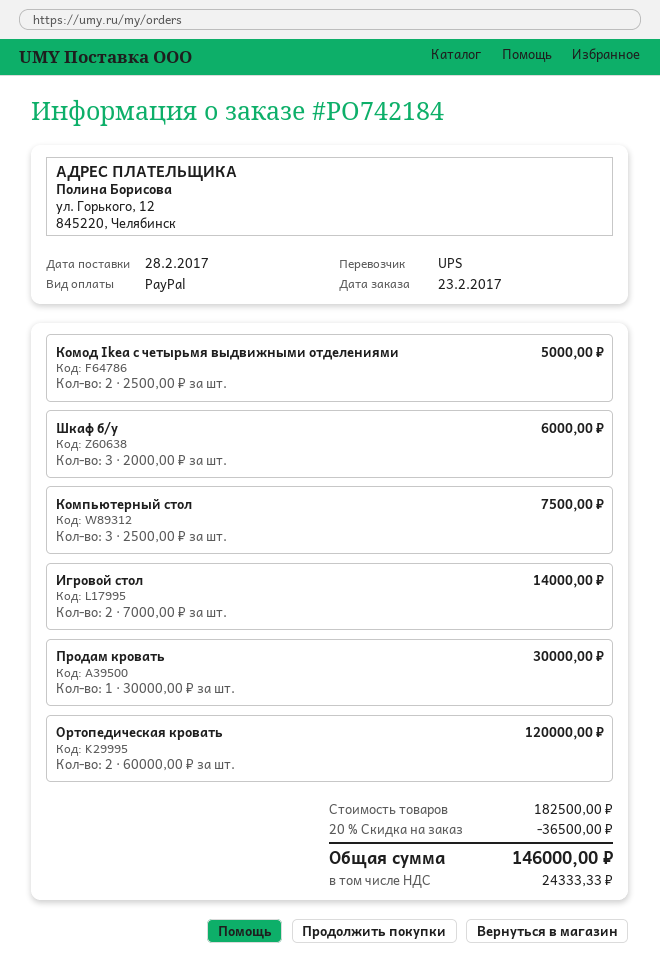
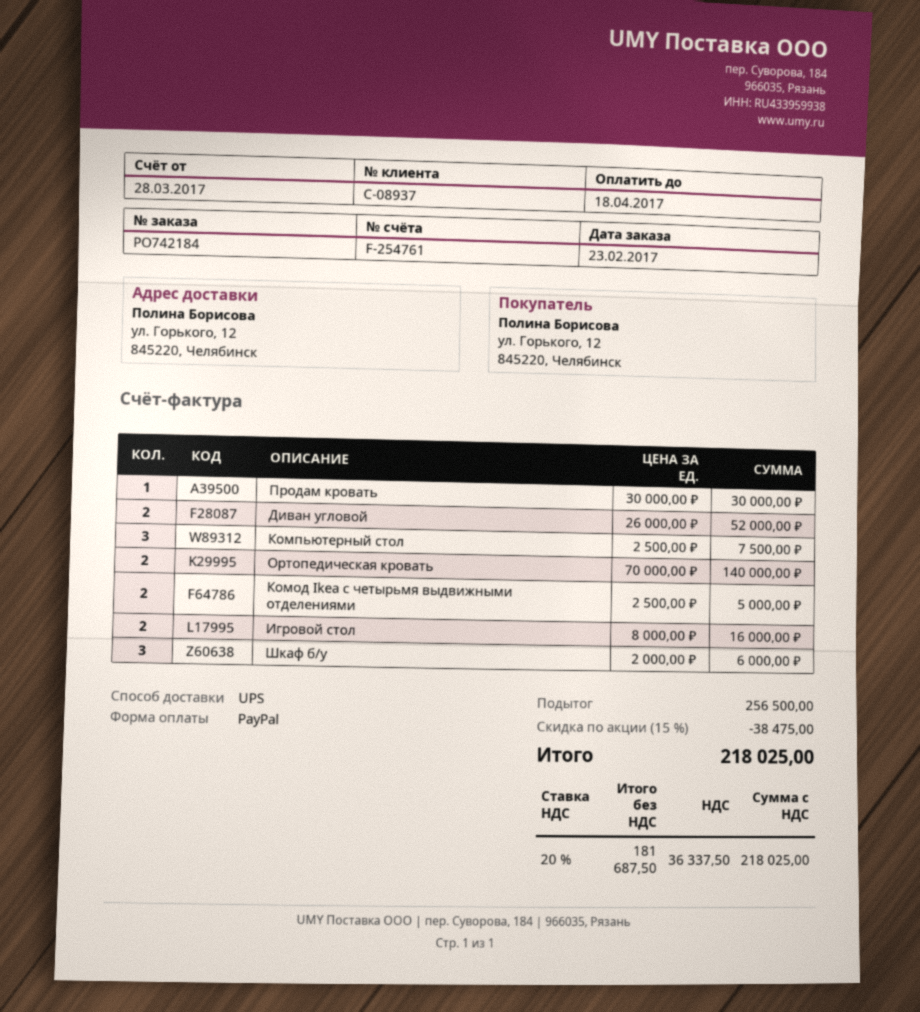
Игровой стол: 2 x 7000.00 = 14000.00 -> 2 x 8000.00 = 16000.00
Ортопедическая кровать: 2 x 60000.00 = 120000.00 -> 2 x 70000.00 = 140000.00
Диван угловой: none -> 2 x 26000.00 = 52000.00
subtotal: 182500.00 -> 256500.00
discount: 20% = 36500.00 -> 15% = 38475.00
tax: 24333.33 -> 36337.50
total: 146000.00 -> 218025.00

